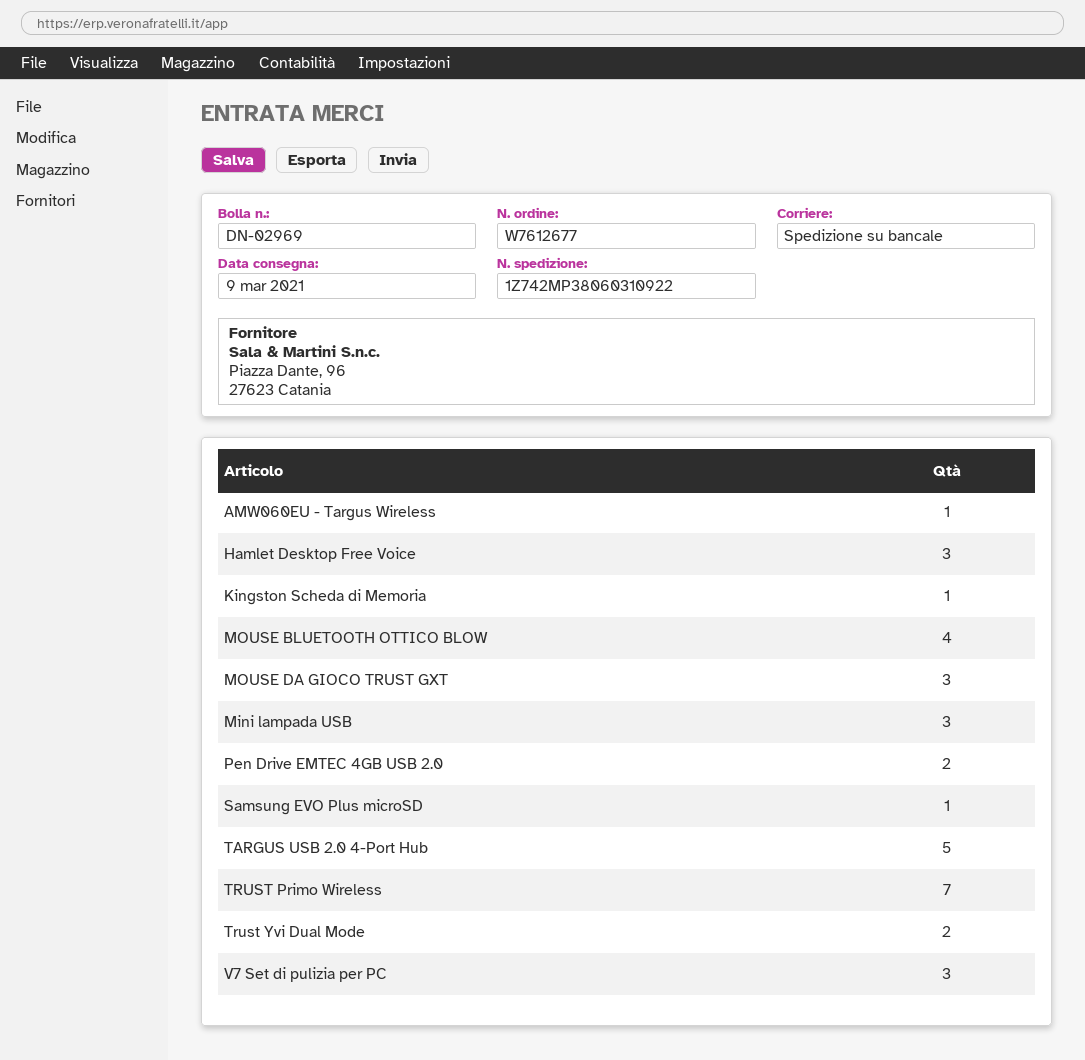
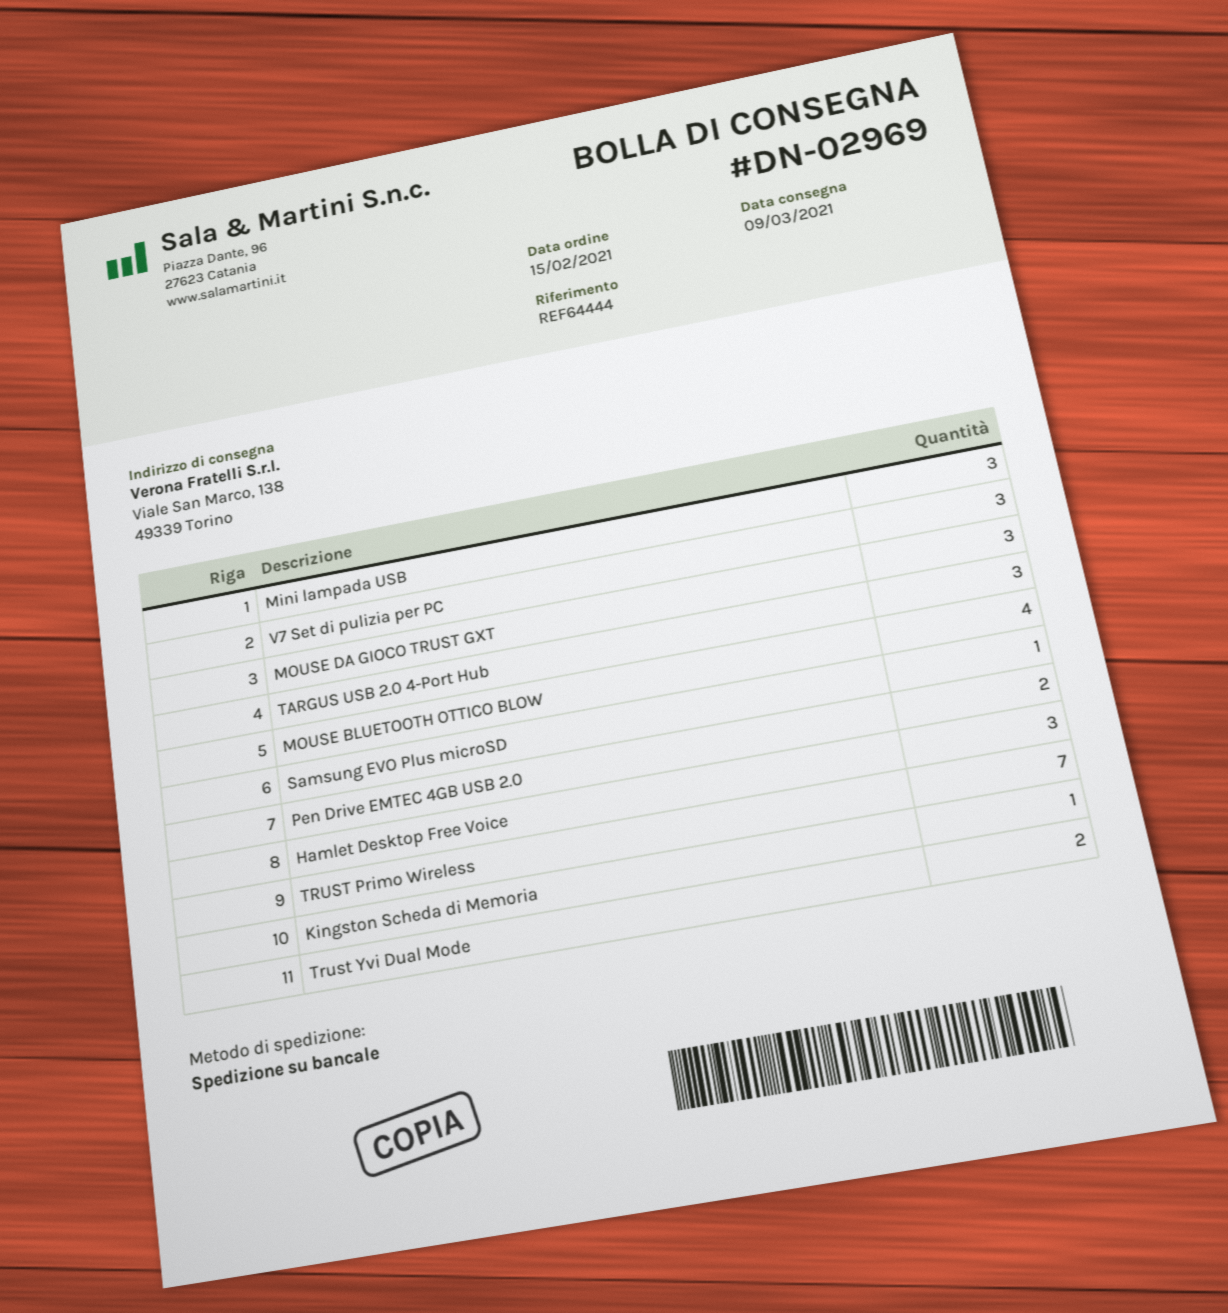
AMW060EU - Targus Wireless: 1 -> none
TARGUS USB 2.0 4-Port Hub: 5 -> 3

